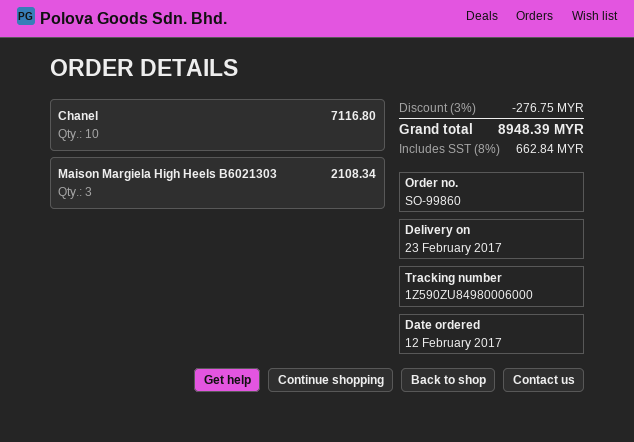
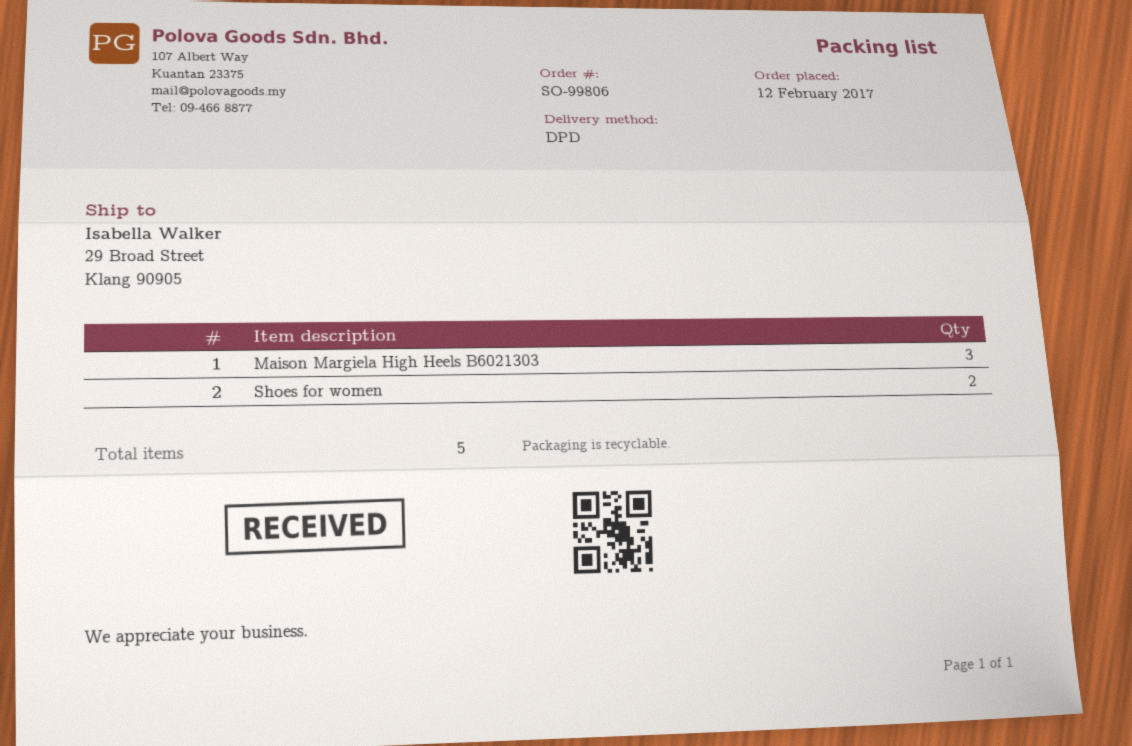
order number: SO-99860 -> SO-99806
Chanel: 10 -> none
Shoes for women: none -> 2

